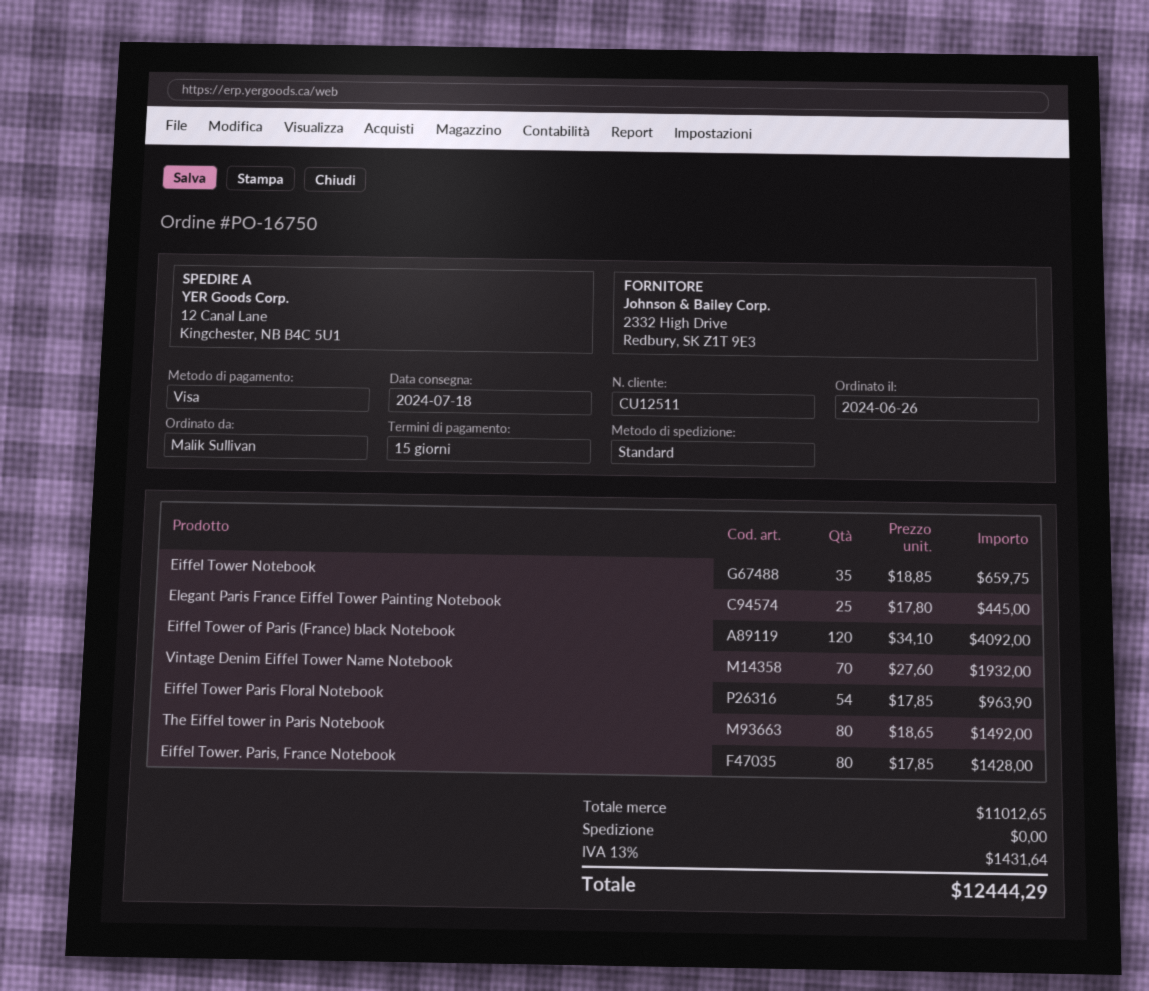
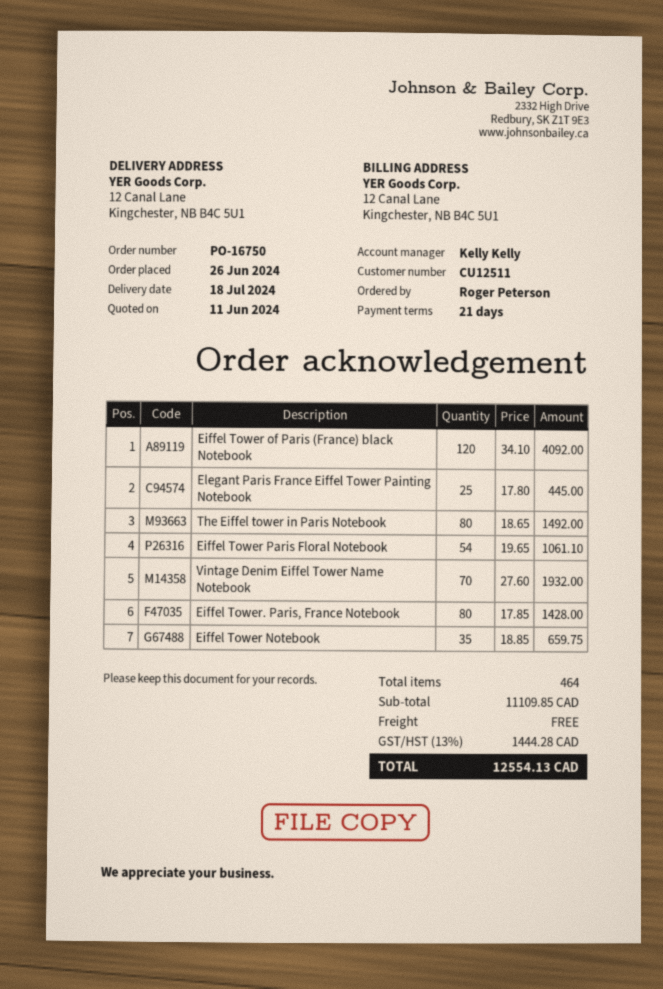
payment terms: 15 days -> 21 days
ordered by: Malik Sullivan -> Roger Peterson
Eiffel Tower Paris Floral Notebook: 54 x 17.85 = 963.90 -> 54 x 19.65 = 1061.10
subtotal: 11012.65 -> 11109.85
tax: 13% = 1431.64 -> 13% = 1444.28
total: 12444.29 -> 12554.13

